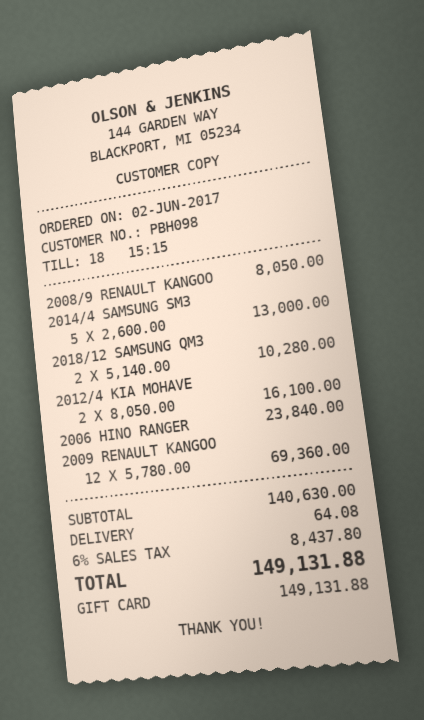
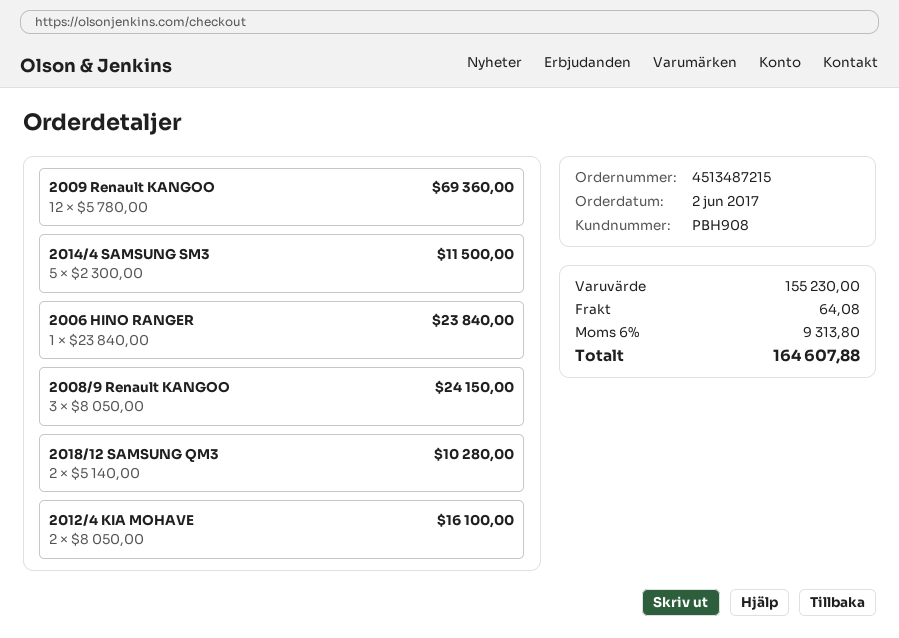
customer number: PBH098 -> PBH908
2008/9 RENAULT KANGOO: 1 x 8050.00 = 8050.00 -> 3 x 8050.00 = 24150.00
2014/4 SAMSUNG SM3: 5 x 2600.00 = 13000.00 -> 5 x 2300.00 = 11500.00
subtotal: 140630.00 -> 155230.00
tax: 6% = 8437.80 -> 6% = 9313.80
total: 149131.88 -> 164607.88

